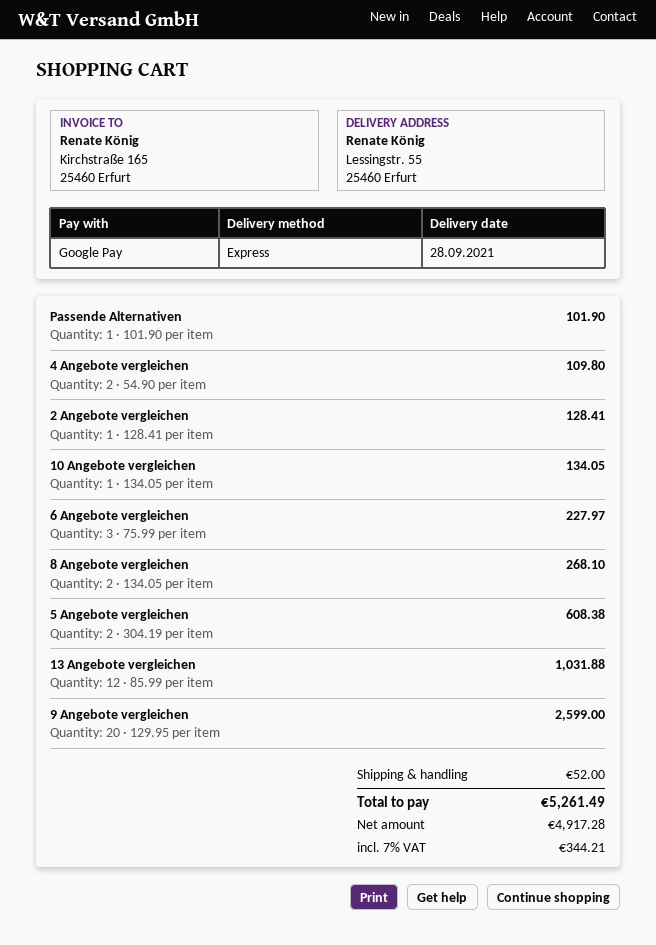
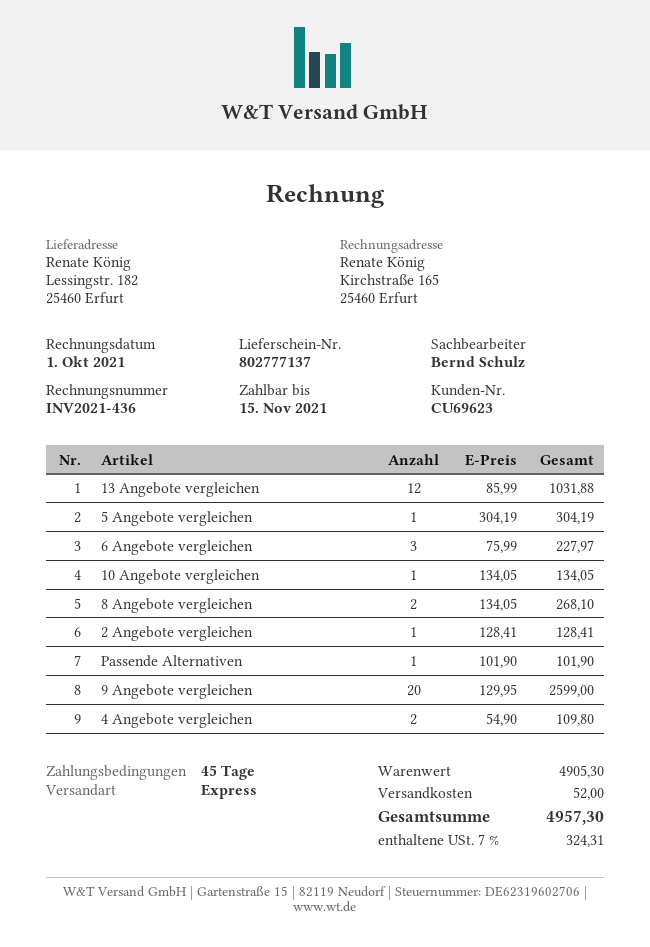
ship to: Lessingstr. 55, 25460 Erfurt -> Lessingstr. 182, 25460 Erfurt
5 Angebote vergleichen: 2 x 304.19 = 608.38 -> 1 x 304.19 = 304.19
tax: 7% = 344.21 -> 7% = 324.31
total: 5261.49 -> 4957.30

